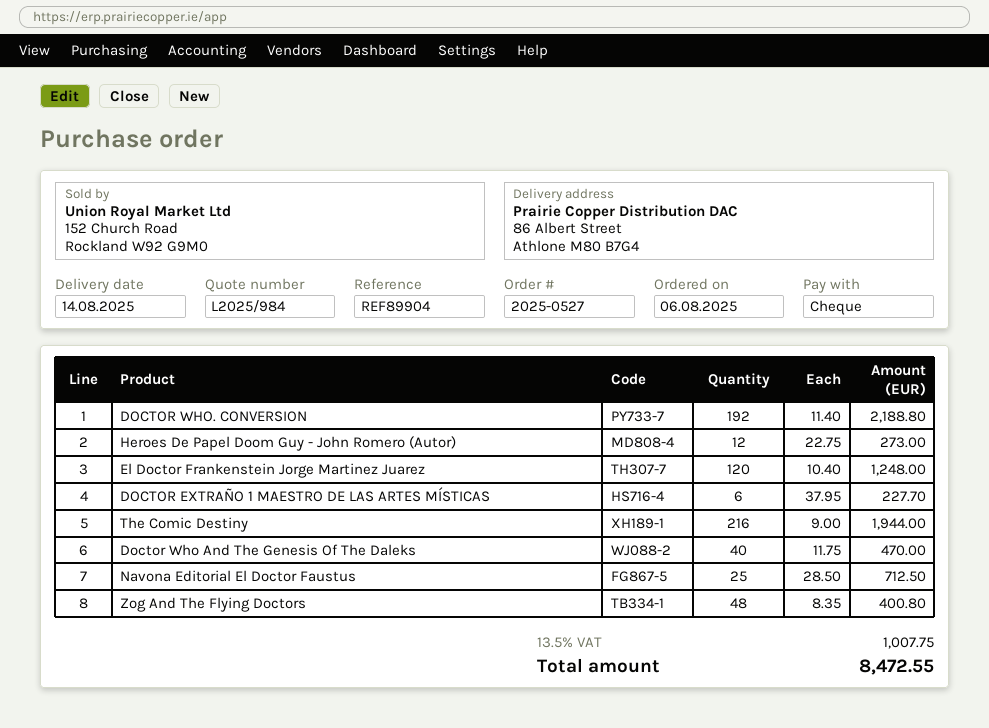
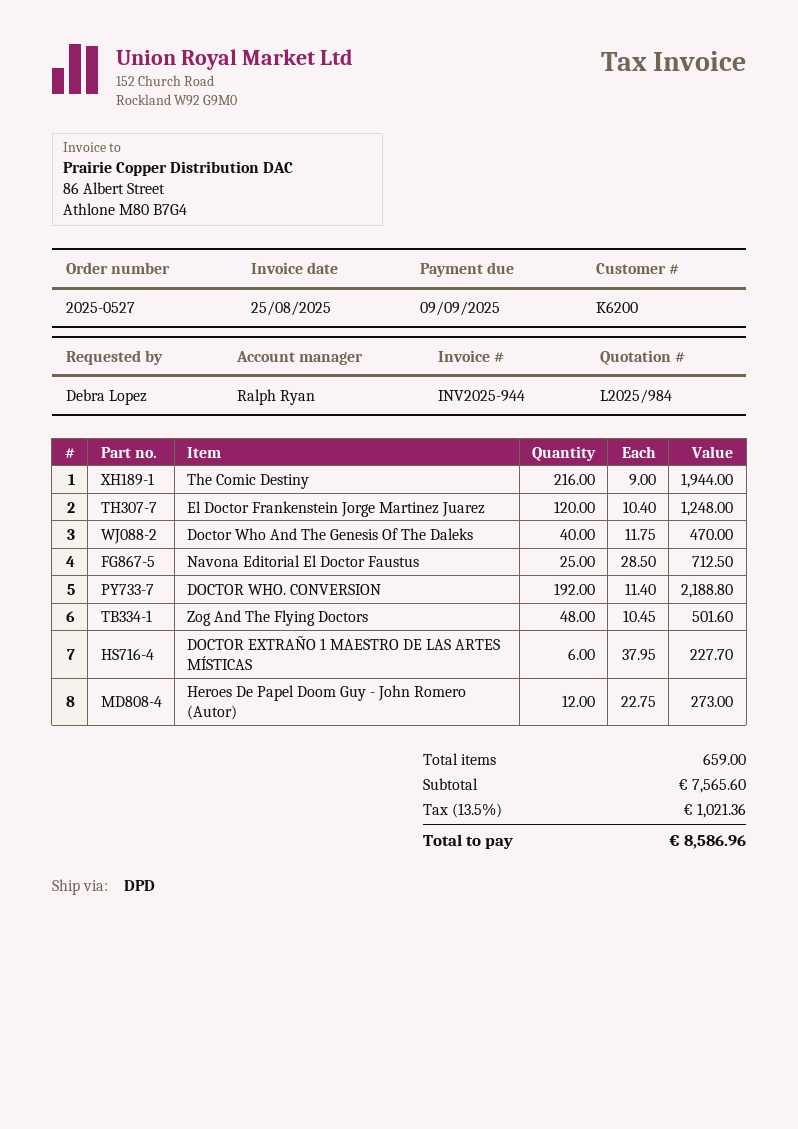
Zog And The Flying Doctors: 48 x 8.35 = 400.80 -> 48 x 10.45 = 501.60
tax: 13.5% = 1007.75 -> 13.5% = 1021.36
total: 8472.55 -> 8586.96

